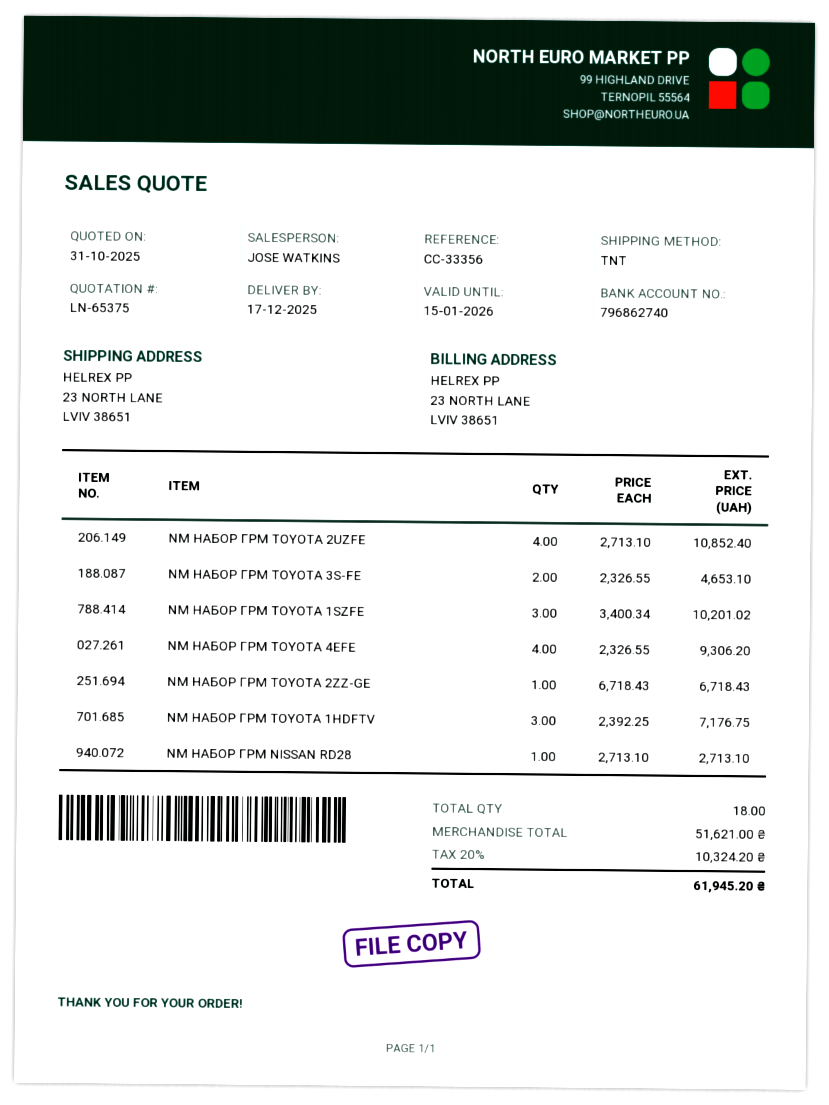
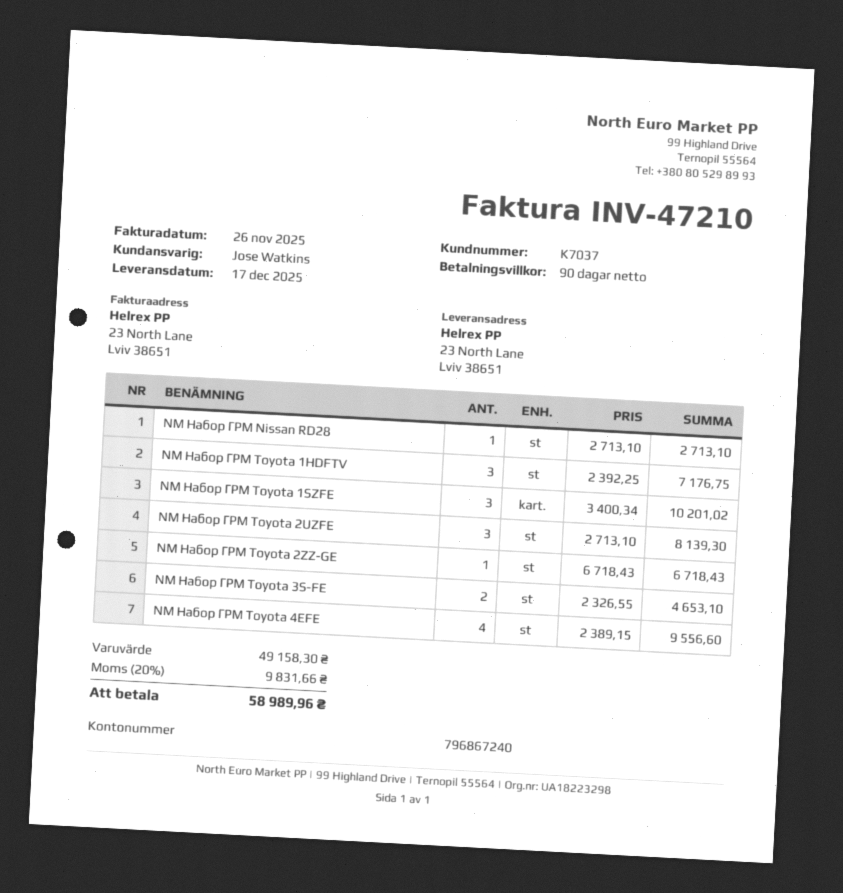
bank account: 796862740 -> 796867240
NM НАБОР ГРМ TOYOTA 2UZFE: 4 x 2713.10 = 10852.40 -> 3 x 2713.10 = 8139.30
NM НАБОР ГРМ TOYOTA 4EFE: 4 x 2326.55 = 9306.20 -> 4 x 2389.15 = 9556.60
subtotal: 51621.00 -> 49158.30
tax: 20% = 10324.20 -> 20% = 9831.66
total: 61945.20 -> 58989.96

